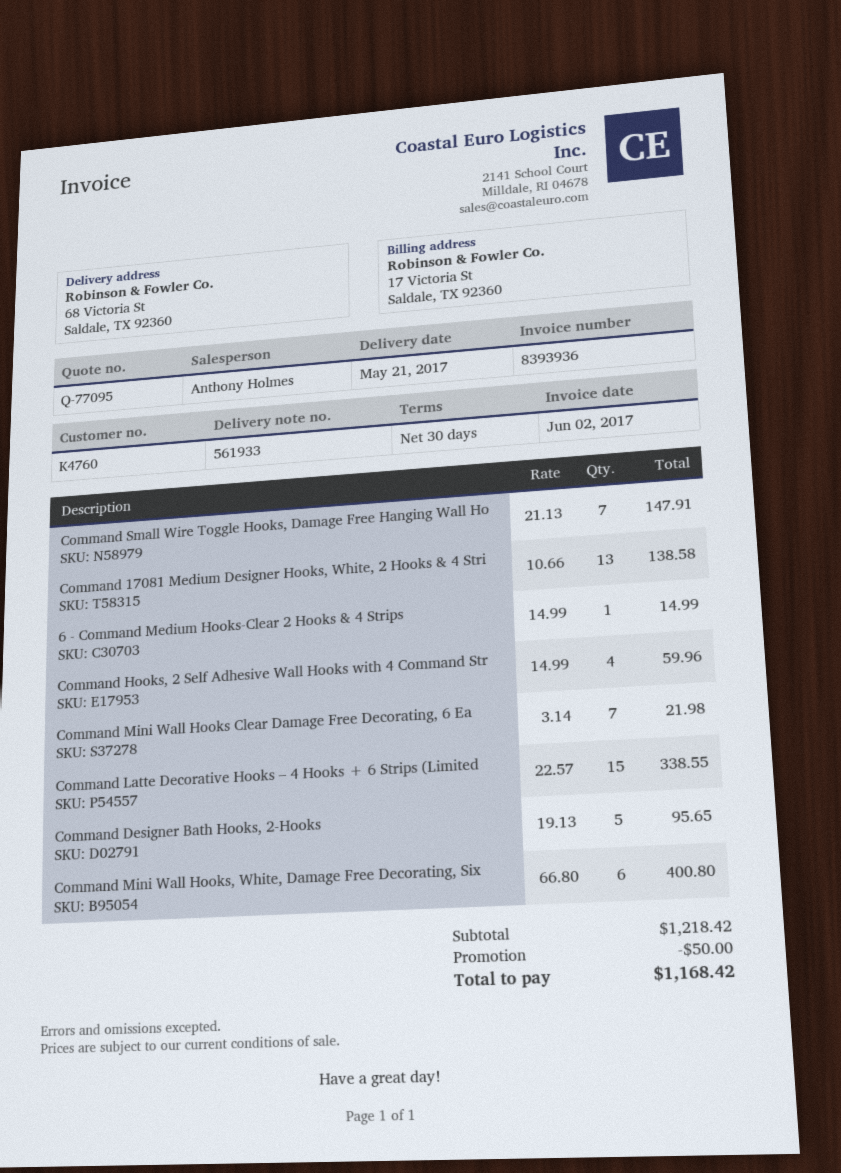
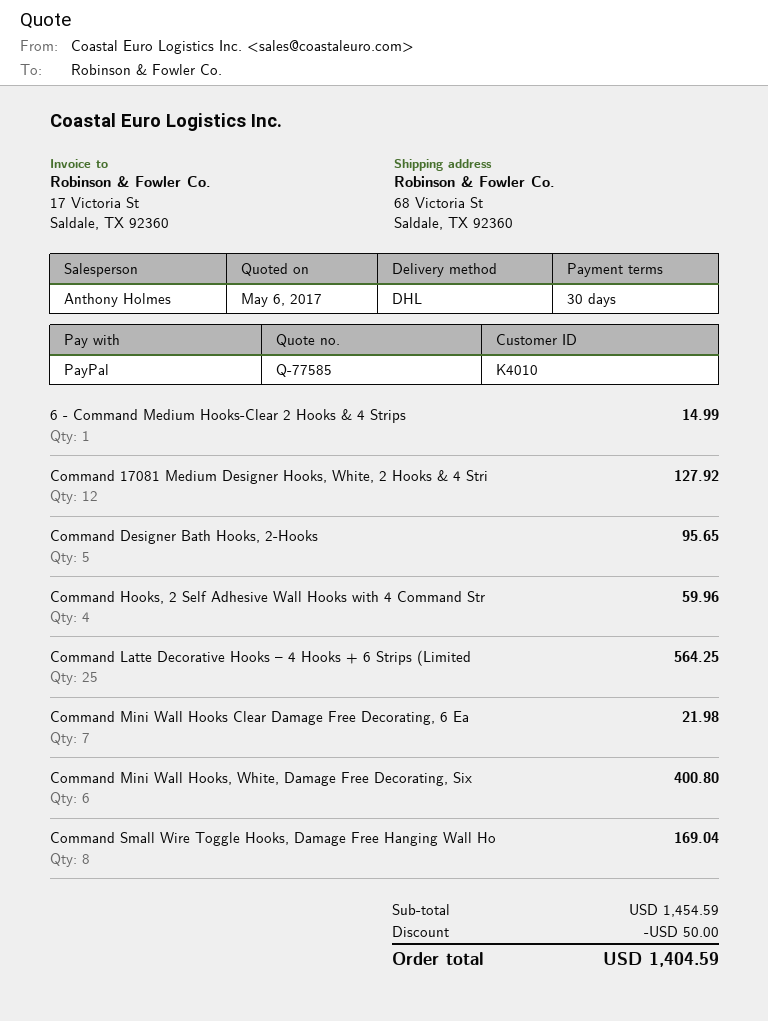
quote number: Q-77095 -> Q-77585
customer number: K4760 -> K4010
Command Small Wire Toggle Hooks, Damage Free Hanging Wall Ho: 7 for 147.91 -> 8 for 169.04
Command 17081 Medium Designer Hooks, White, 2 Hooks & 4 Stri: 13 for 138.58 -> 12 for 127.92
Command Latte Decorative Hooks – 4 Hooks + 6 Strips (Limited: 15 for 338.55 -> 25 for 564.25
subtotal: 1218.42 -> 1454.59
total: 1168.42 -> 1404.59

